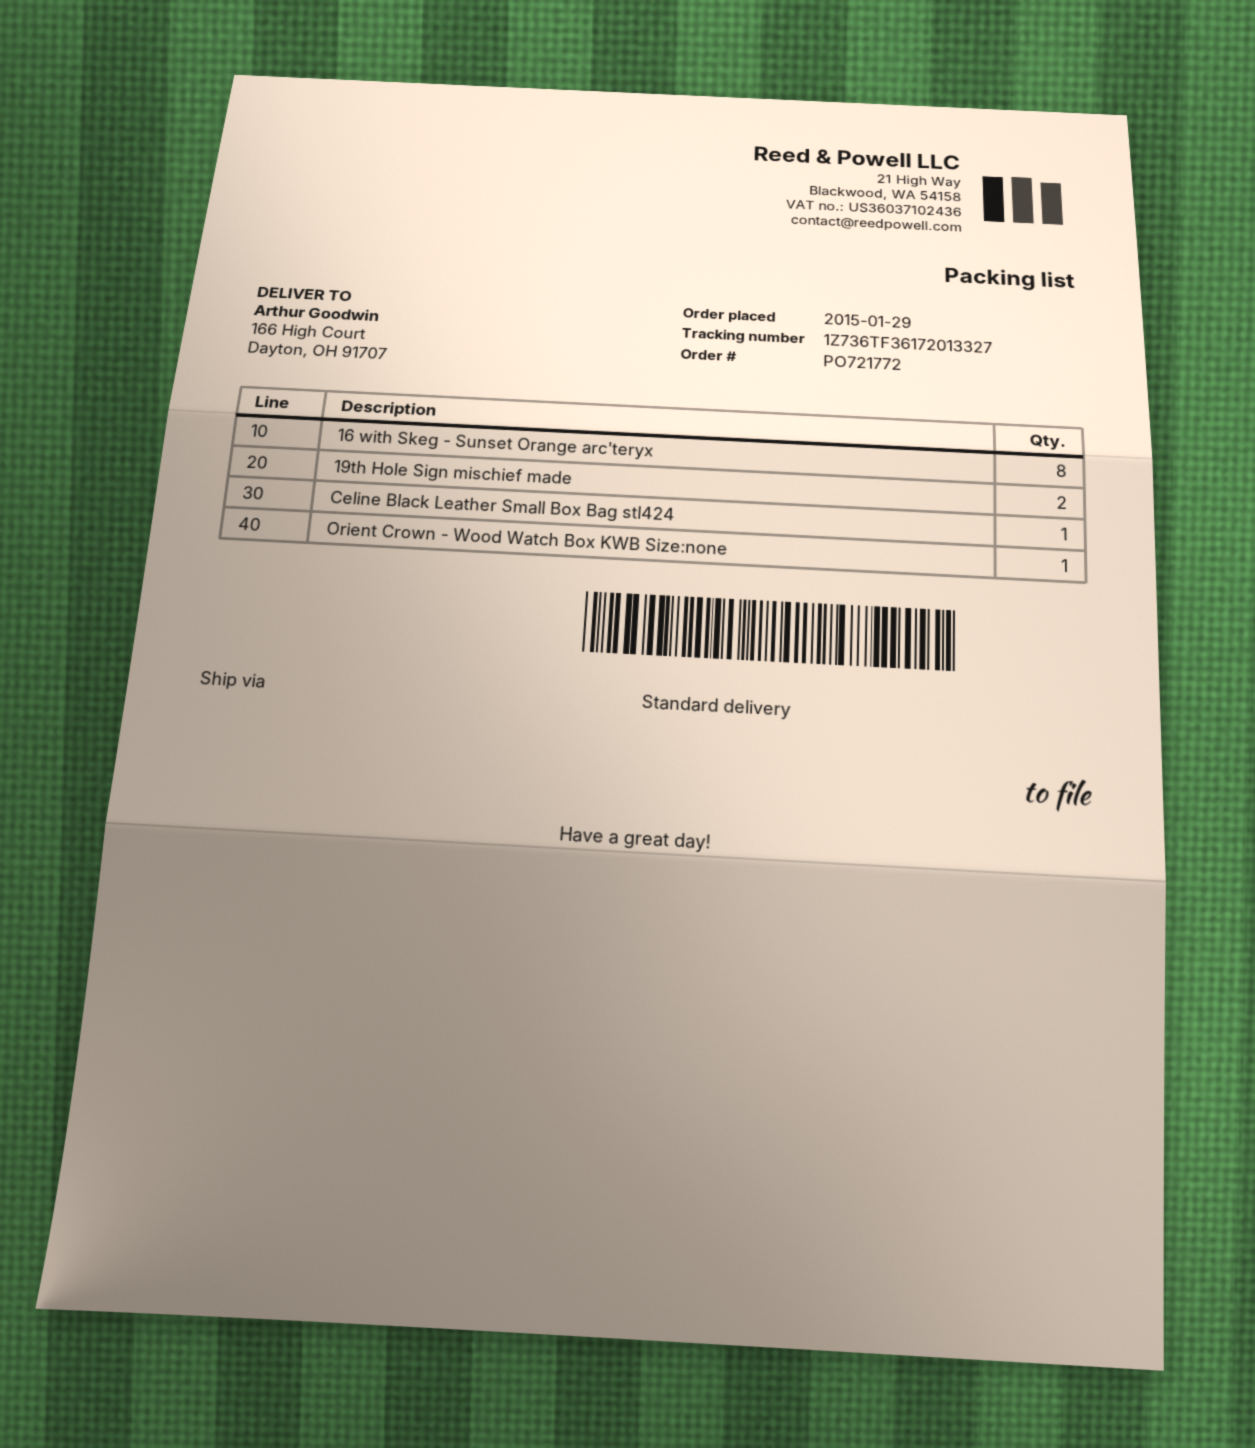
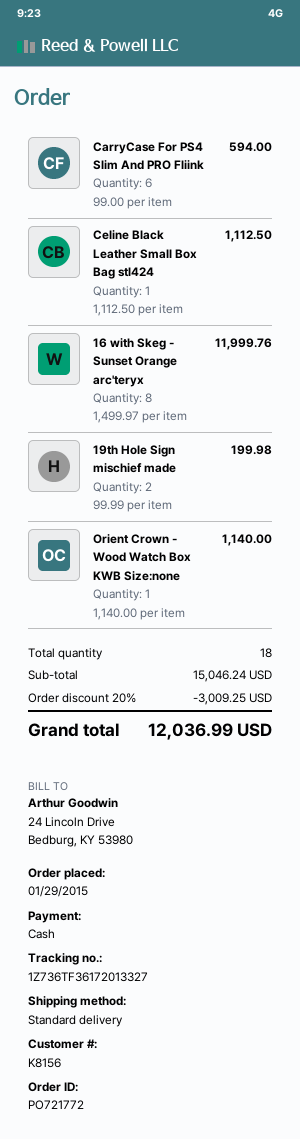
CarryCase For PS4 Slim And PRO Fliink: none -> 6

